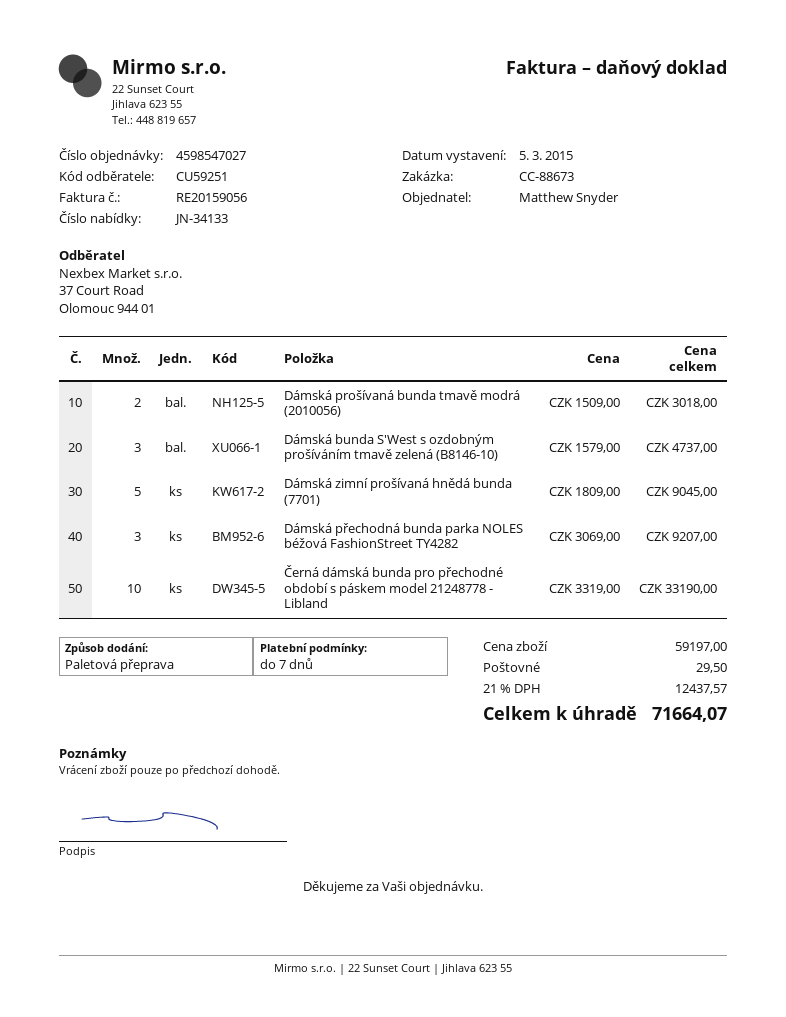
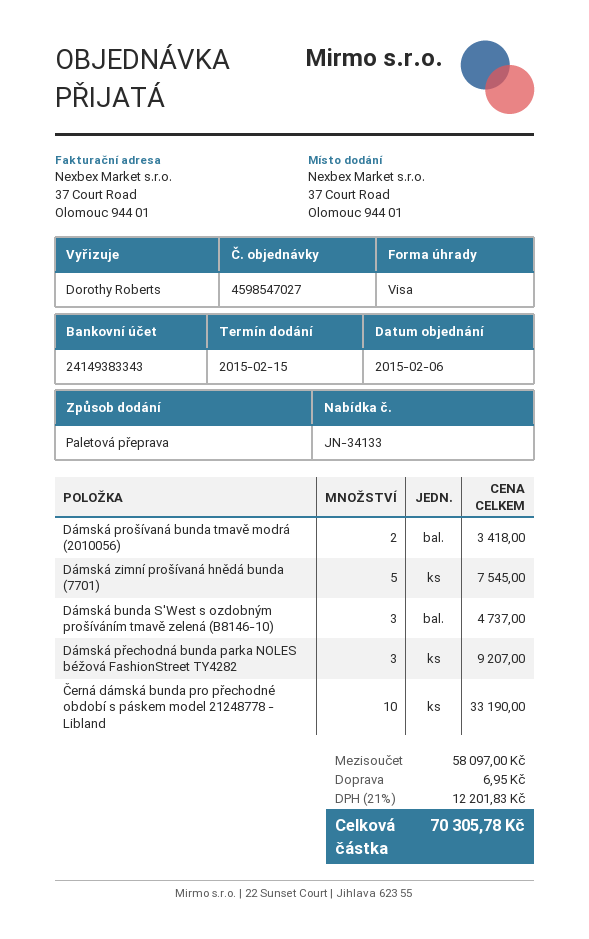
Dámská prošívaná bunda tmavě modrá (2010056): 2 for 3018.00 -> 2 for 3418.00
Dámská zimní prošívaná hnědá bunda (7701): 5 for 9045.00 -> 5 for 7545.00
subtotal: 59197.00 -> 58097.00
shipping: 29.50 -> 6.95
tax: 21% = 12437.57 -> 21% = 12201.83
total: 71664.07 -> 70305.78

